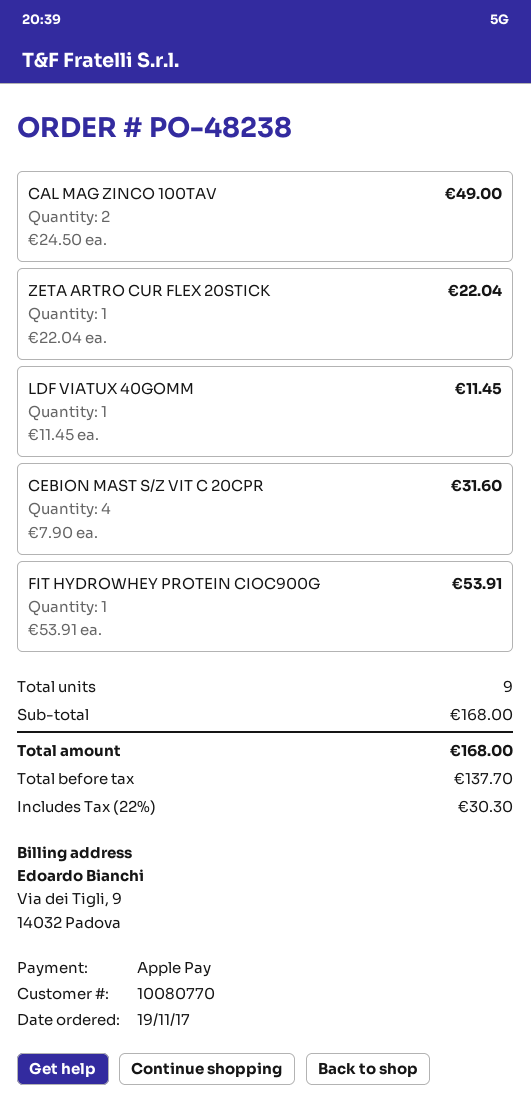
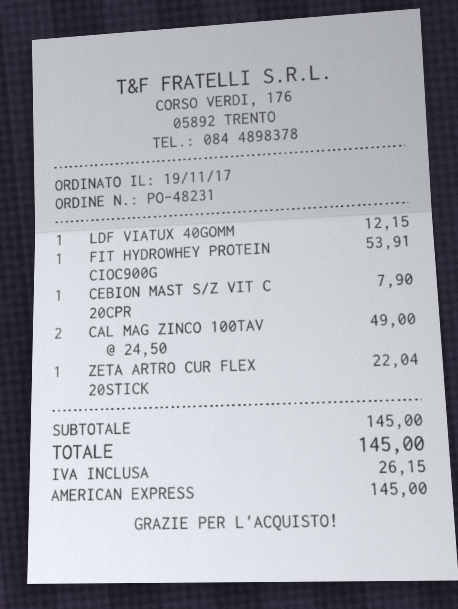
order number: PO-48238 -> PO-48231
payment method: Apple Pay -> American Express
LDF VIATUX 40GOMM: 1 x 11.45 = 11.45 -> 1 x 12.15 = 12.15
CEBION MAST S/Z VIT C 20CPR: 4 x 7.90 = 31.60 -> 1 x 7.90 = 7.90
subtotal: 168.00 -> 145.00
tax: 30.30 -> 26.15
total: 168.00 -> 145.00

